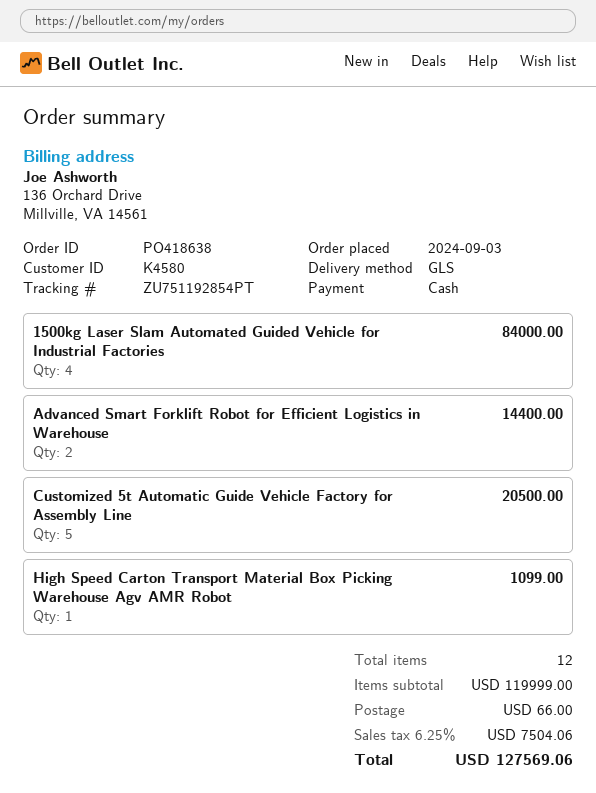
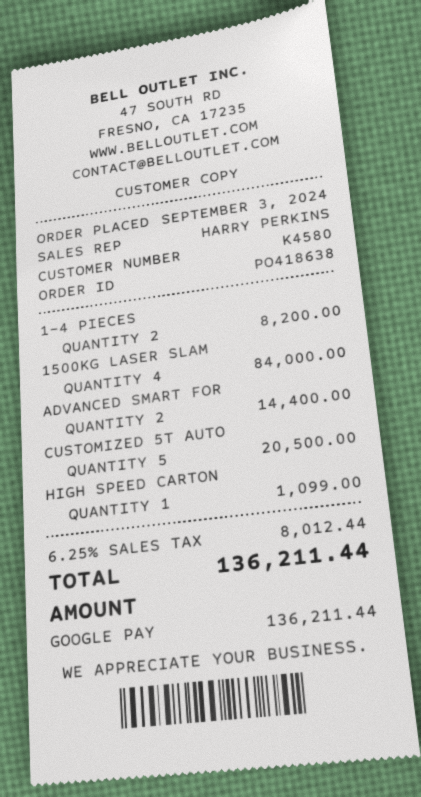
payment method: cash -> Google Pay
1-4 PIECES: none -> 2 for 8200.00
shipping: 66.00 -> none
tax: 6.25% = 7504.06 -> 6.25% = 8012.44
total: 127569.06 -> 136211.44

